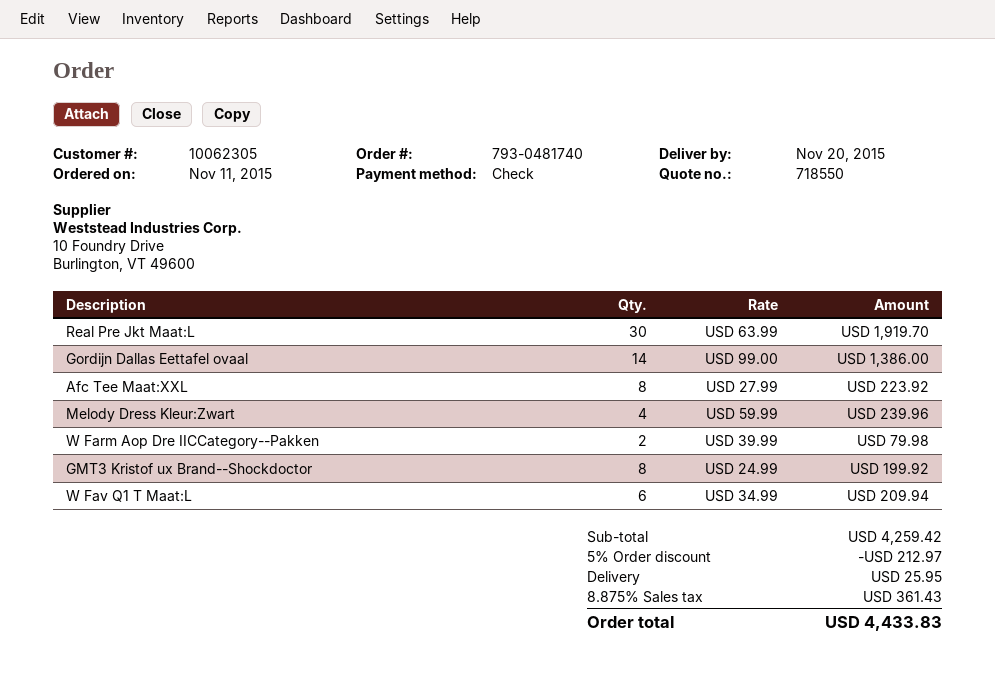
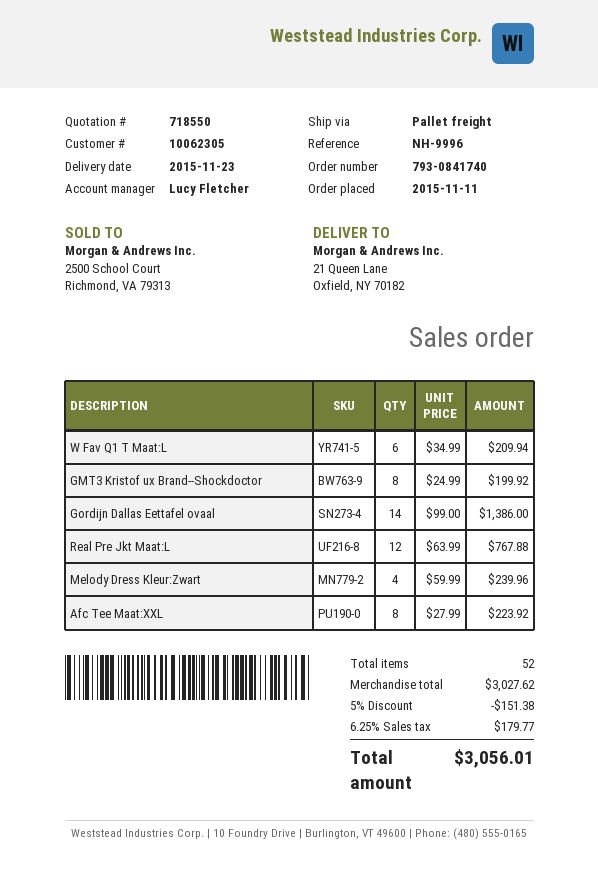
order number: 793-0481740 -> 793-0841740
delivery date: 2015-11-20 -> 2015-11-23
Real Pre Jkt Maat:L: 30 x 63.99 = 1919.70 -> 12 x 63.99 = 767.88
W Farm Aop Dre IICCategory--Pakken: 2 x 39.99 = 79.98 -> none
subtotal: 4259.42 -> 3027.62
discount: 5% = 212.97 -> 5% = 151.38
shipping: 25.95 -> none
tax: 8.875% = 361.43 -> 6.25% = 179.77
total: 4433.83 -> 3056.01

